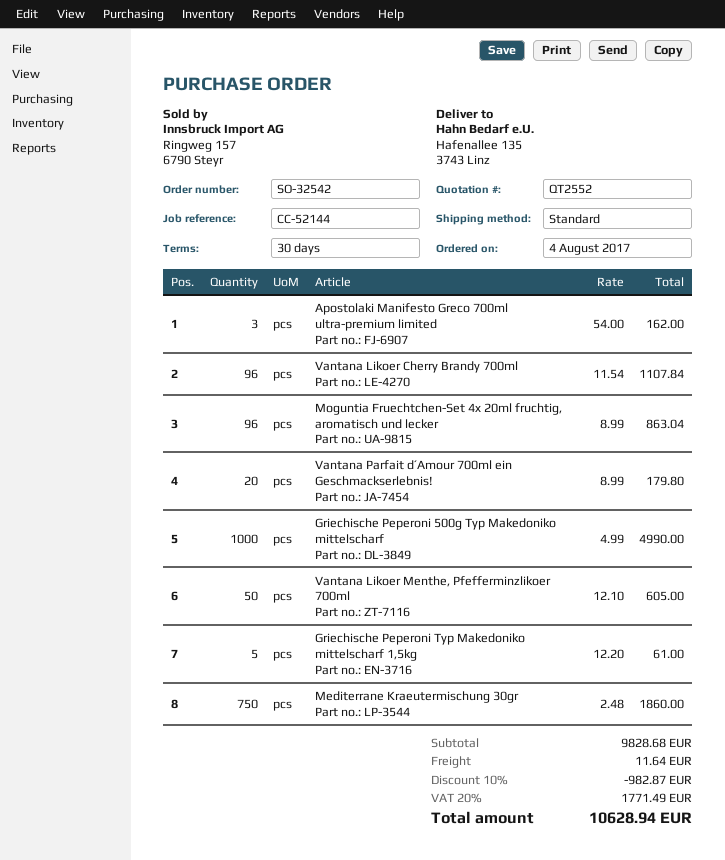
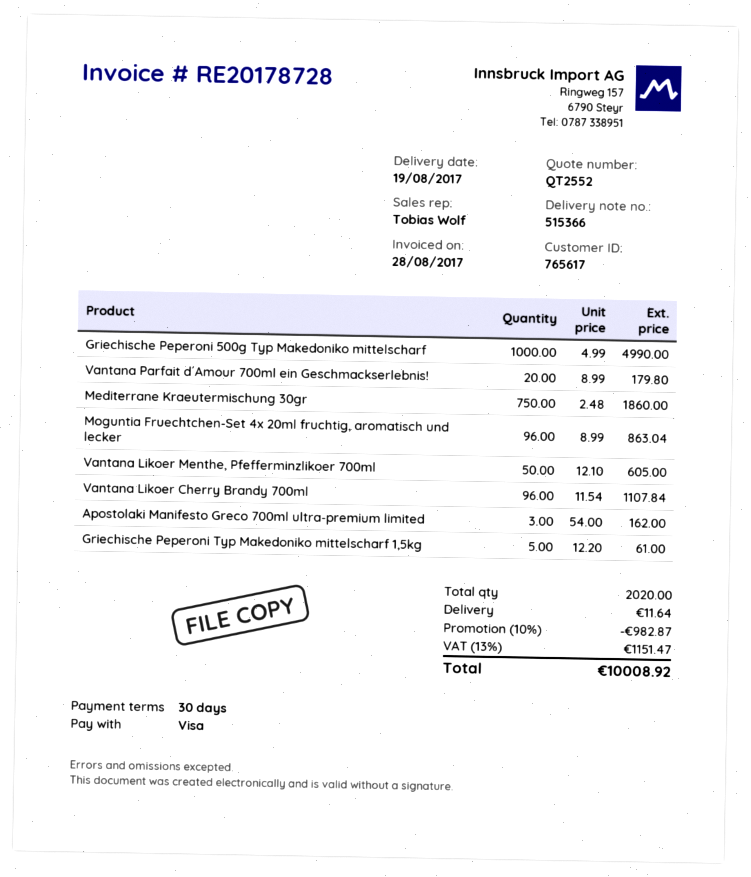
tax: 20% = 1771.49 -> 13% = 1151.47
total: 10628.94 -> 10008.92

